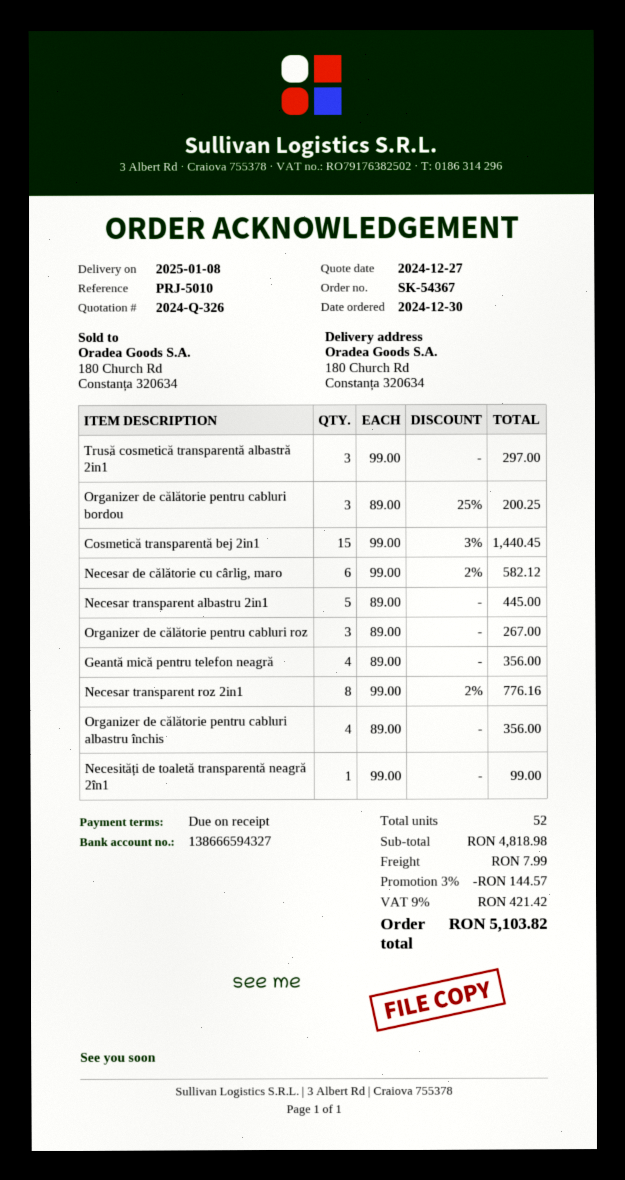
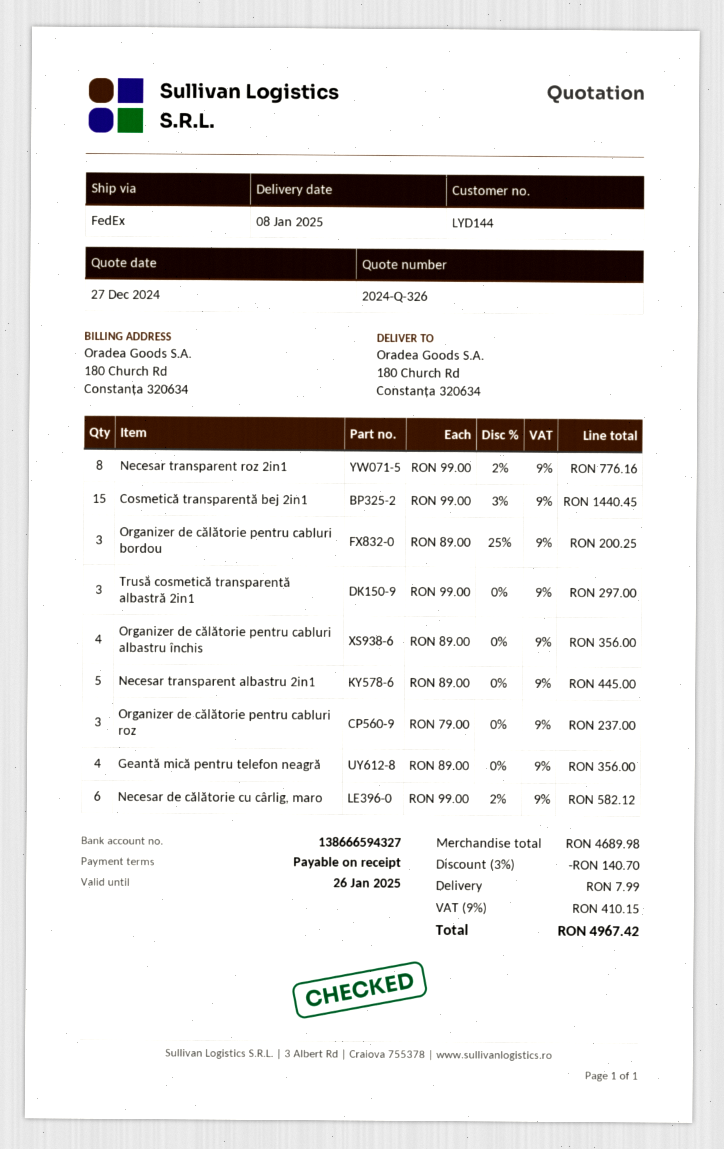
Organizer de călătorie pentru cabluri roz: 3 x 89.00 = 267.00 -> 3 x 79.00 = 237.00
Necesități de toaletă transparentă neagră 2în1: 1 x 99.00 = 99.00 -> none
subtotal: 4818.98 -> 4689.98
discount: 3% = 144.57 -> 3% = 140.70
tax: 9% = 421.42 -> 9% = 410.15
total: 5103.82 -> 4967.42

